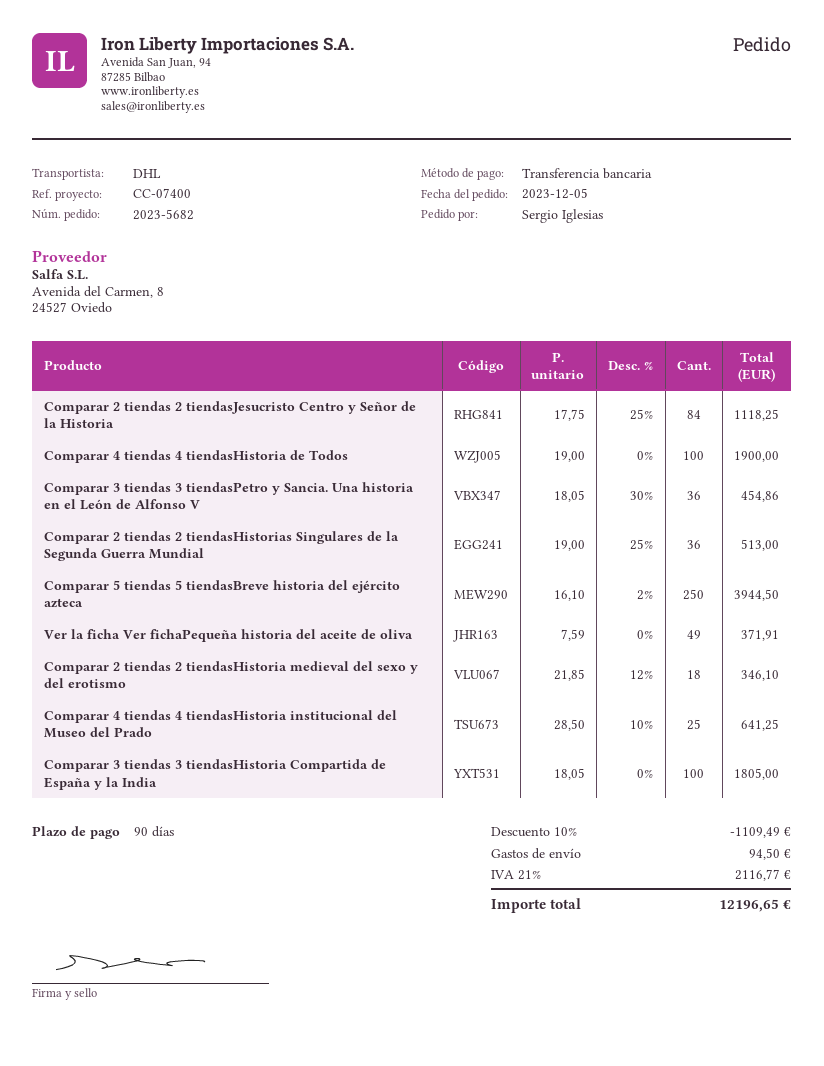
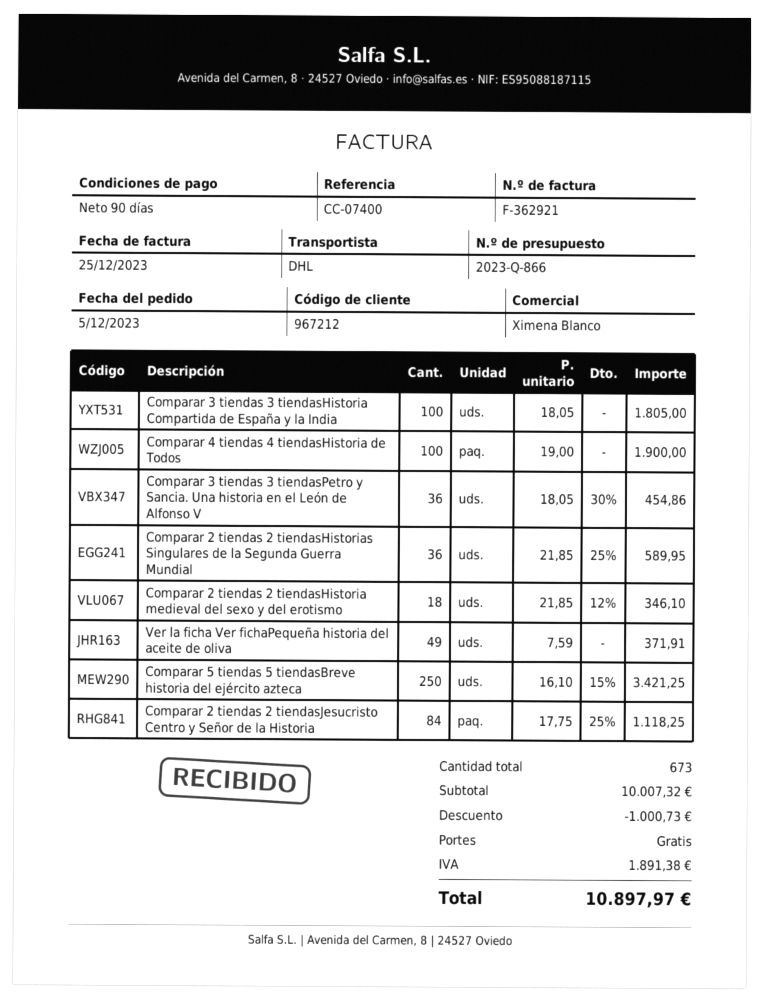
Comparar 2 tiendas 2 tiendasHistorias Singulares de la Segunda Guerra Mundial: 36 x 19.00 - 25% = 513.00 -> 36 x 21.85 - 25% = 589.95
Comparar 5 tiendas 5 tiendasBreve historia del ejército azteca: 250 x 16.10 - 2% = 3944.50 -> 250 x 16.10 - 15% = 3421.25
Comparar 4 tiendas 4 tiendasHistoria institucional del Museo del Prado: 25 x 28.50 - 10% = 641.25 -> none
discount: 1109.49 -> 1000.73
shipping: 94.50 -> 0.00
tax: 2116.77 -> 1891.38
total: 12196.65 -> 10897.97

